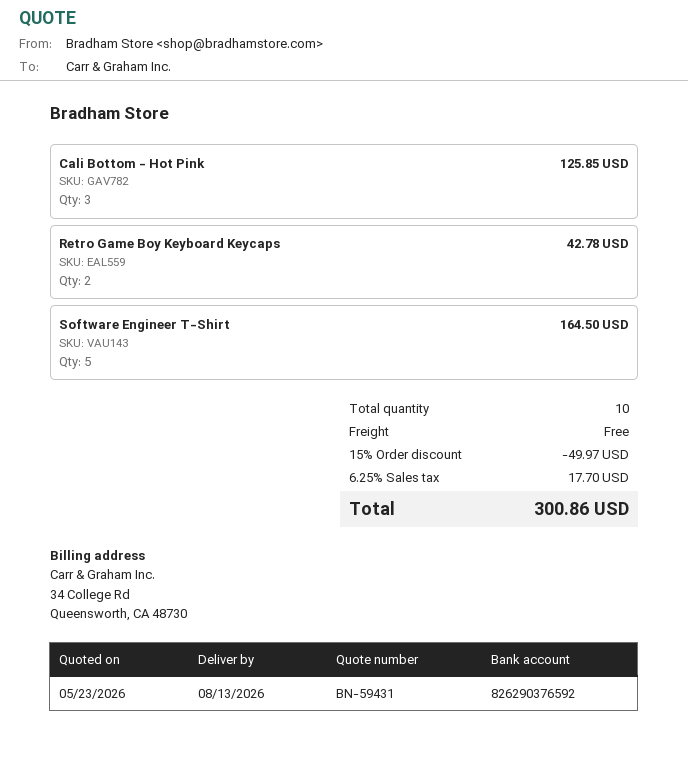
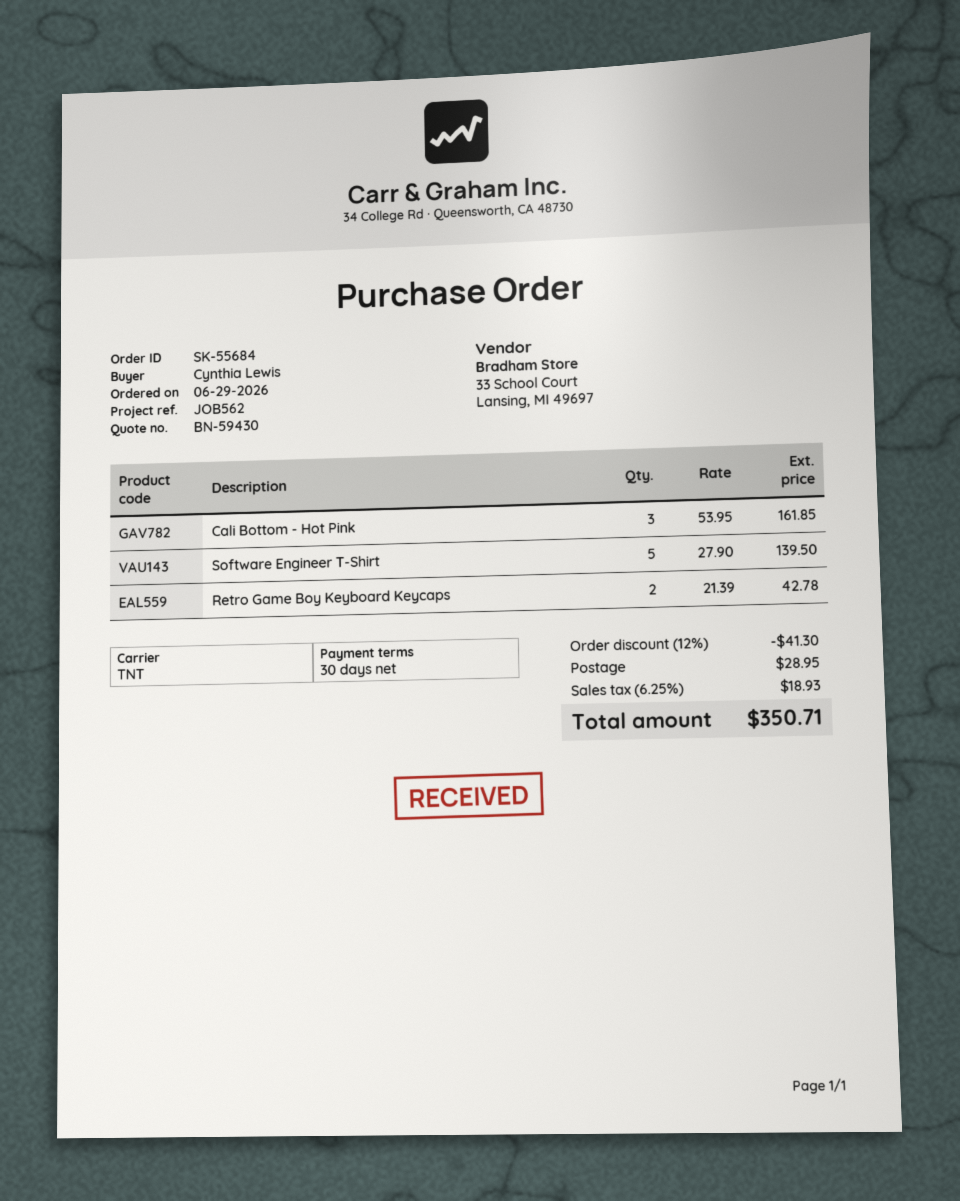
quote number: BN-59431 -> BN-59430
Cali Bottom - Hot Pink: 3 for 125.85 -> 3 for 161.85
Software Engineer T-Shirt: 5 for 164.50 -> 5 for 139.50
discount: 15% = 49.97 -> 12% = 41.30
shipping: 0.00 -> 28.95
tax: 6.25% = 17.70 -> 6.25% = 18.93
total: 300.86 -> 350.71

